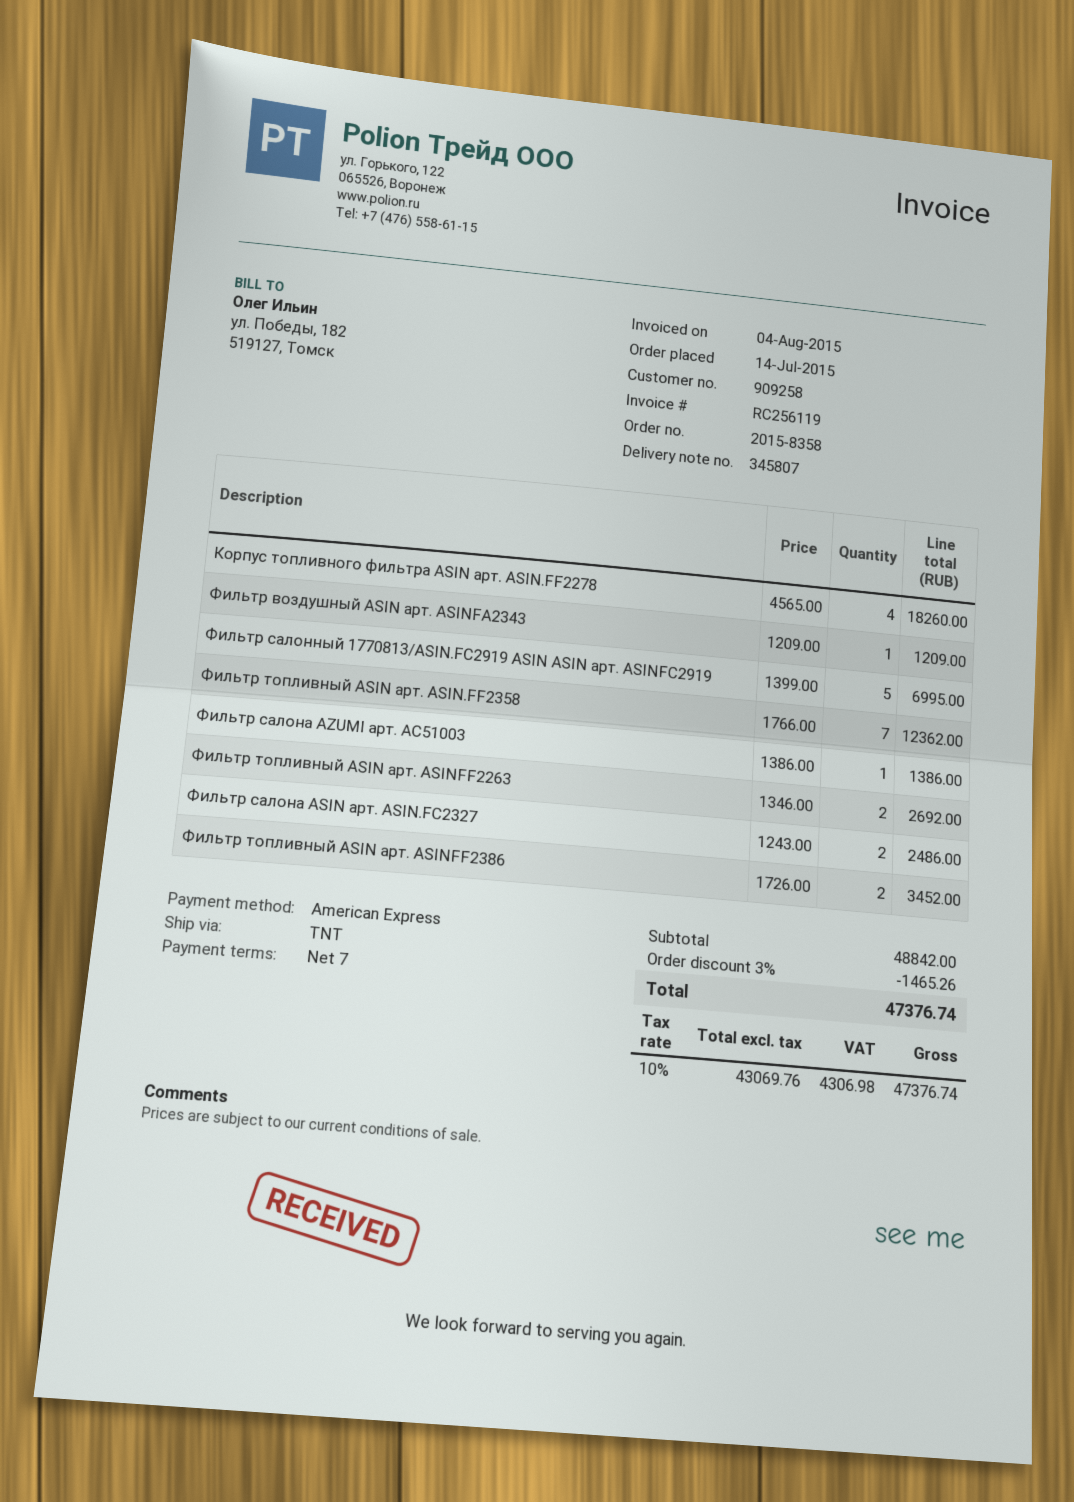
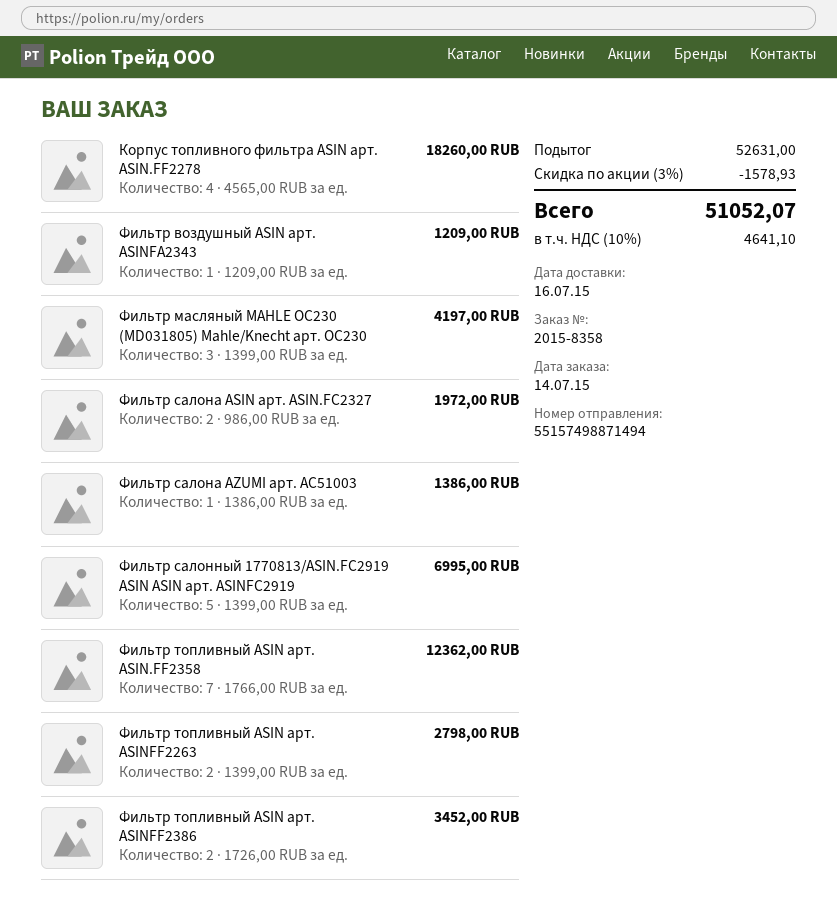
Фильтр топливный ASIN арт. ASINFF2263: 2 x 1346.00 = 2692.00 -> 2 x 1399.00 = 2798.00
Фильтр салона ASIN арт. ASIN.FC2327: 2 x 1243.00 = 2486.00 -> 2 x 986.00 = 1972.00
Фильтр масляный MAHLE OC230 (MD031805) Mahle/Knecht арт. OC230: none -> 3 x 1399.00 = 4197.00
subtotal: 48842.00 -> 52631.00
discount: 3% = 1465.26 -> 3% = 1578.93
tax: 10% = 4306.98 -> 10% = 4641.10
total: 47376.74 -> 51052.07

